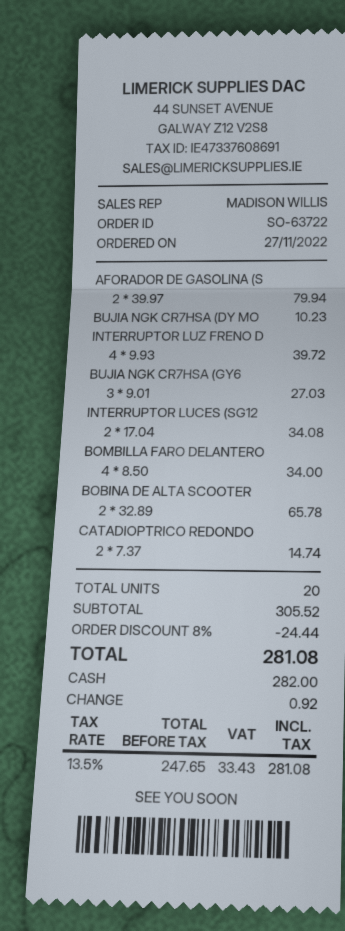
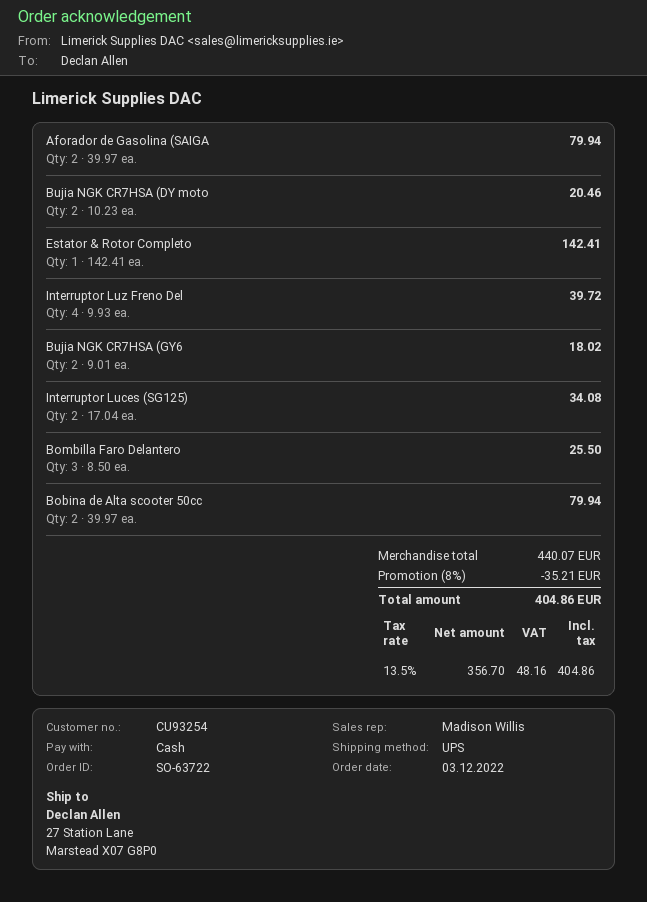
order date: 2022-11-27 -> 2022-12-03
BUJIA NGK CR7HSA (DY MO: 1 x 10.23 = 10.23 -> 2 x 10.23 = 20.46
BUJIA NGK CR7HSA (GY6: 3 x 9.01 = 27.03 -> 2 x 9.01 = 18.02
BOMBILLA FARO DELANTERO: 4 x 8.50 = 34.00 -> 3 x 8.50 = 25.50
BOBINA DE ALTA SCOOTER: 2 x 32.89 = 65.78 -> 2 x 39.97 = 79.94
CATADIOPTRICO REDONDO: 2 x 7.37 = 14.74 -> none
Estator & Rotor Completo: none -> 1 x 142.41 = 142.41
subtotal: 305.52 -> 440.07
discount: 8% = 24.44 -> 8% = 35.21
net: 247.65 -> 356.70
tax: 13.5% = 33.43 -> 13.5% = 48.16
total: 281.08 -> 404.86

